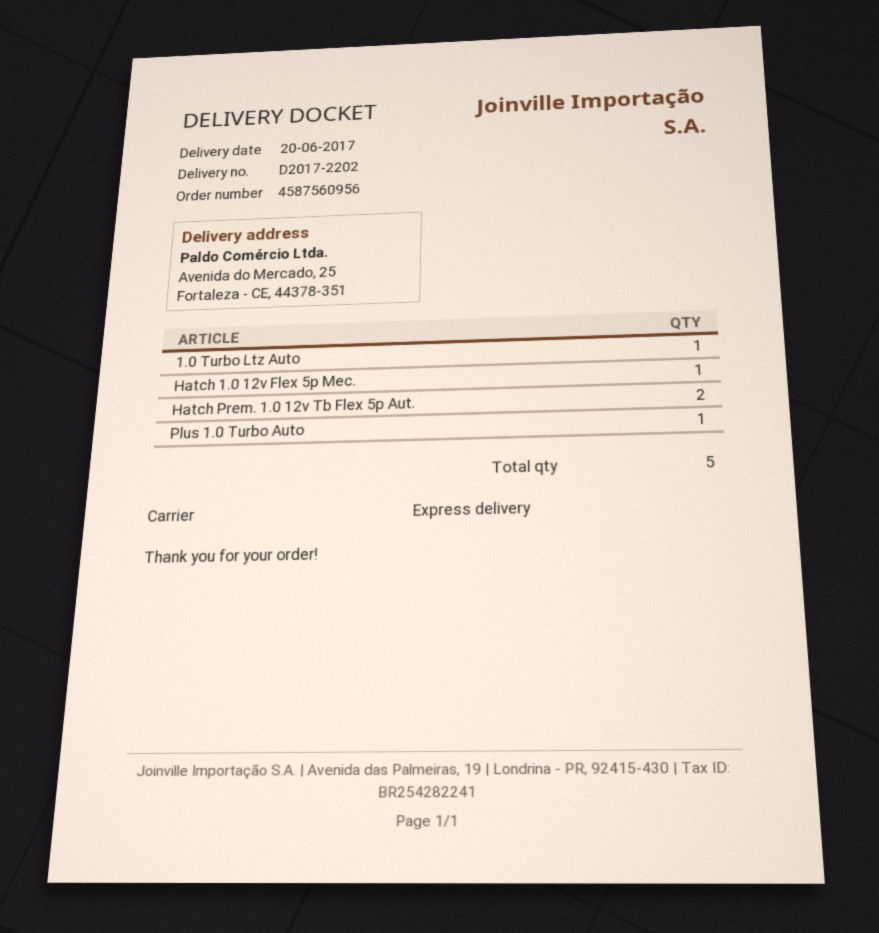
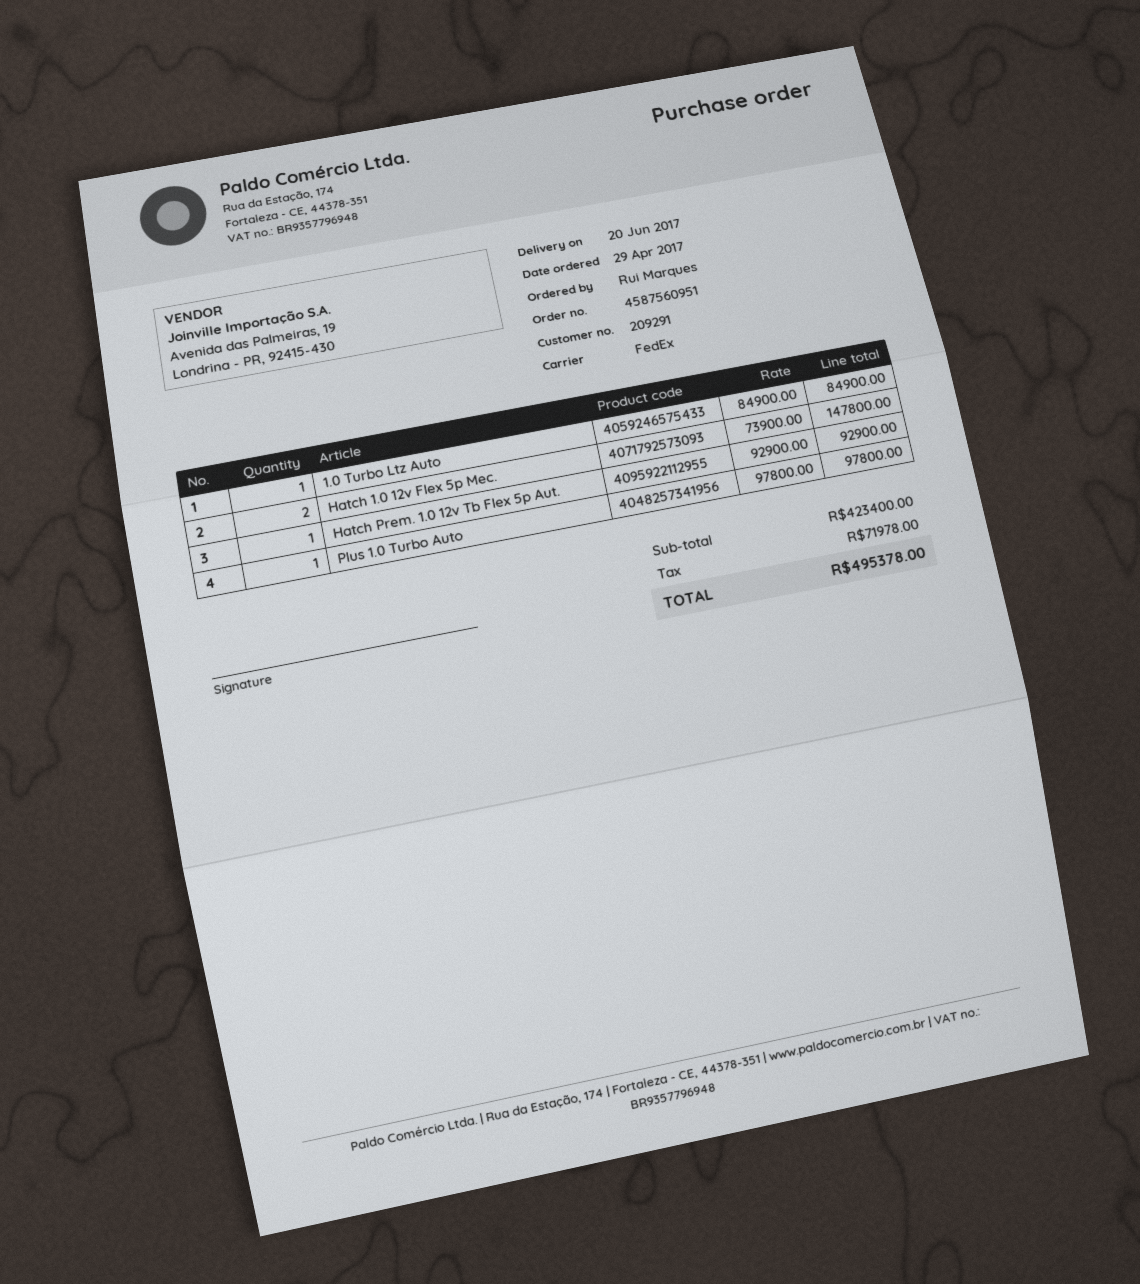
order number: 4587560956 -> 4587560951
shipping method: express -> FedEx
Hatch 1.0 12v Flex 5p Mec.: 1 -> 2
Hatch Prem. 1.0 12v Tb Flex 5p Aut.: 2 -> 1

